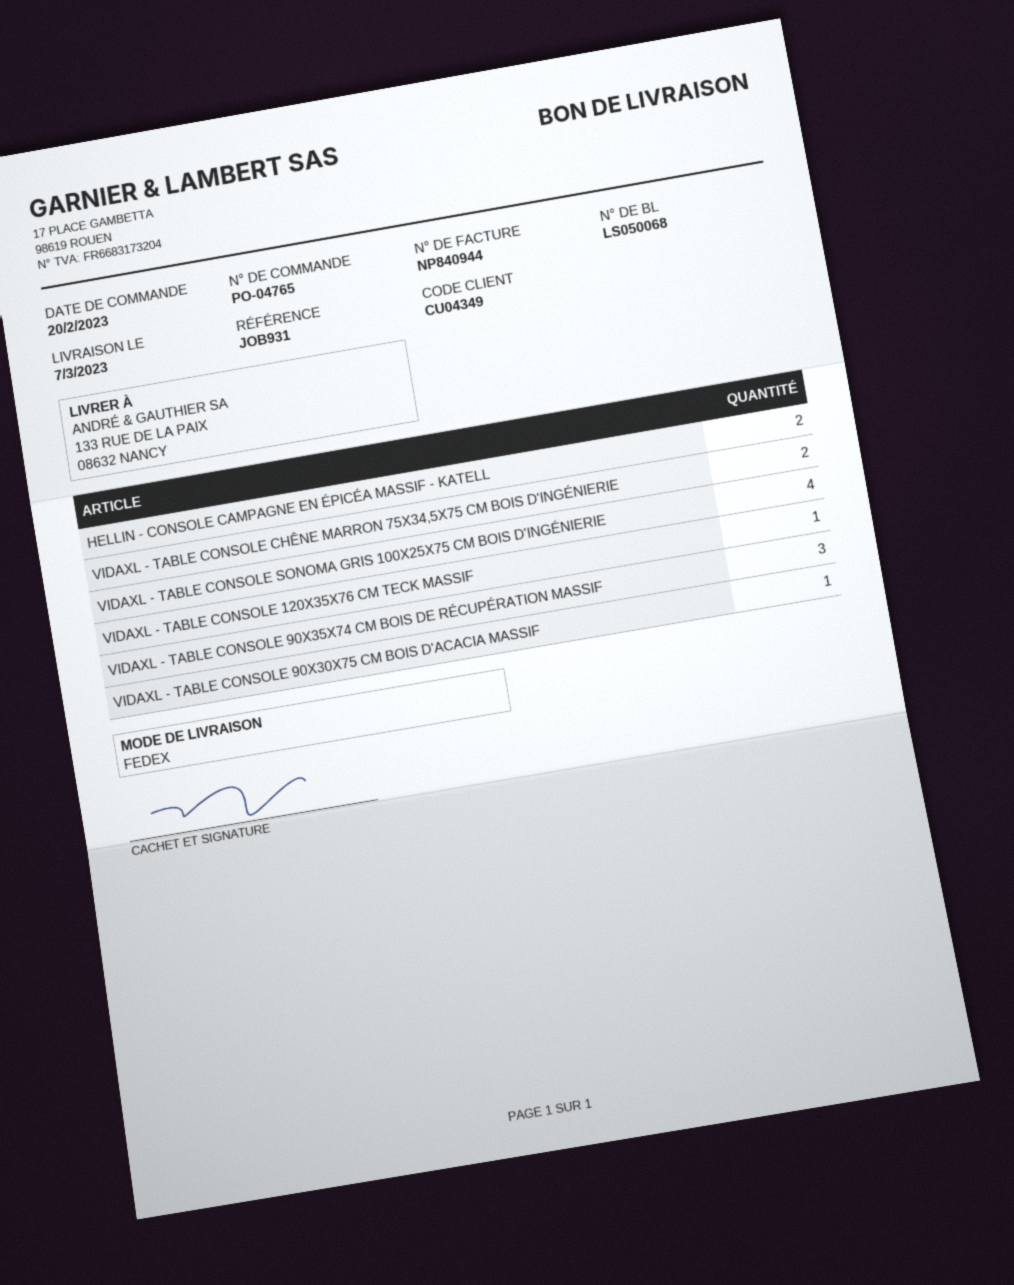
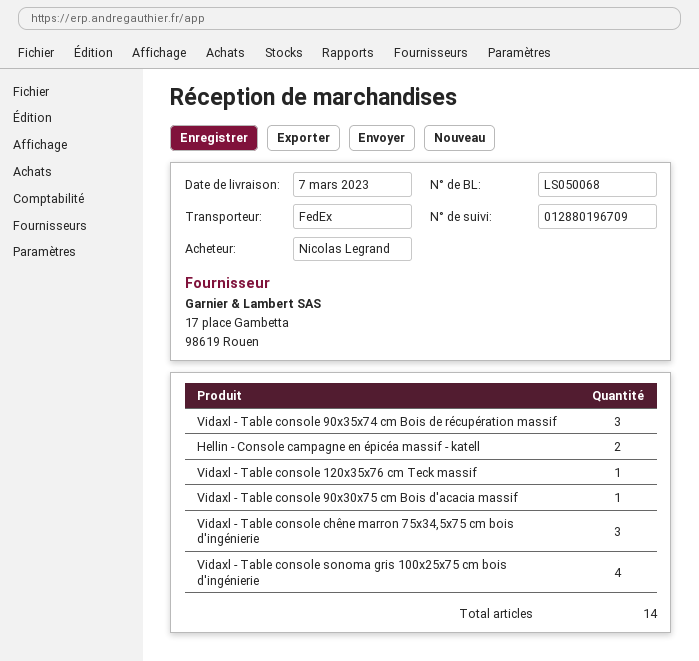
VIDAXL - TABLE CONSOLE CHÊNE MARRON 75X34,5X75 CM BOIS D'INGÉNIERIE: 2 -> 3

